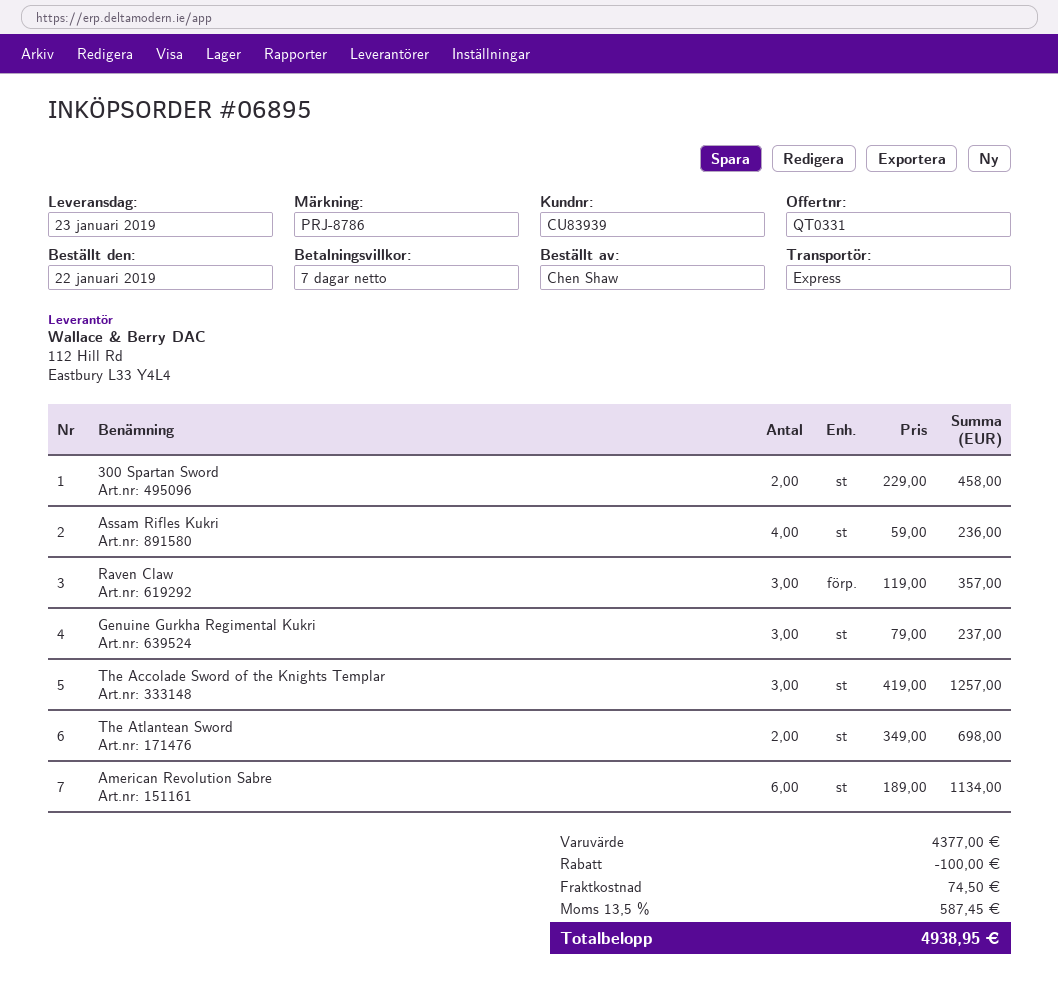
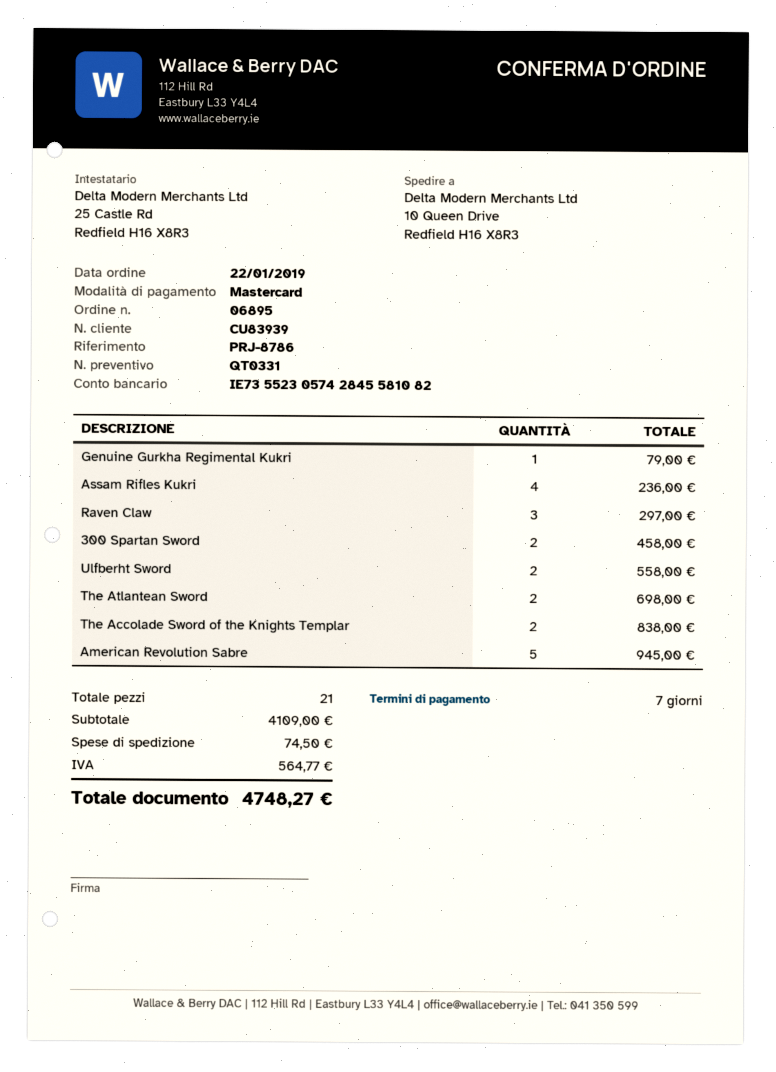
Raven Claw: 3 for 357.00 -> 3 for 297.00
Genuine Gurkha Regimental Kukri: 3 for 237.00 -> 1 for 79.00
The Accolade Sword of the Knights Templar: 3 for 1257.00 -> 2 for 838.00
American Revolution Sabre: 6 for 1134.00 -> 5 for 945.00
Ulfberht Sword: none -> 2 for 558.00
subtotal: 4377.00 -> 4109.00
discount: 100.00 -> none
tax: 587.45 -> 564.77
total: 4938.95 -> 4748.27

